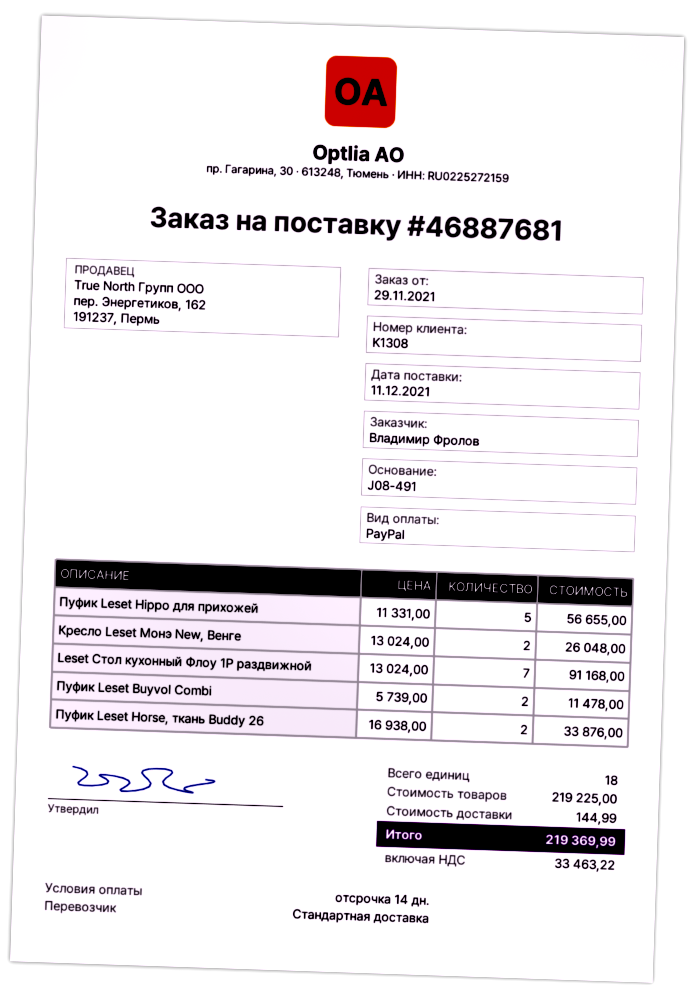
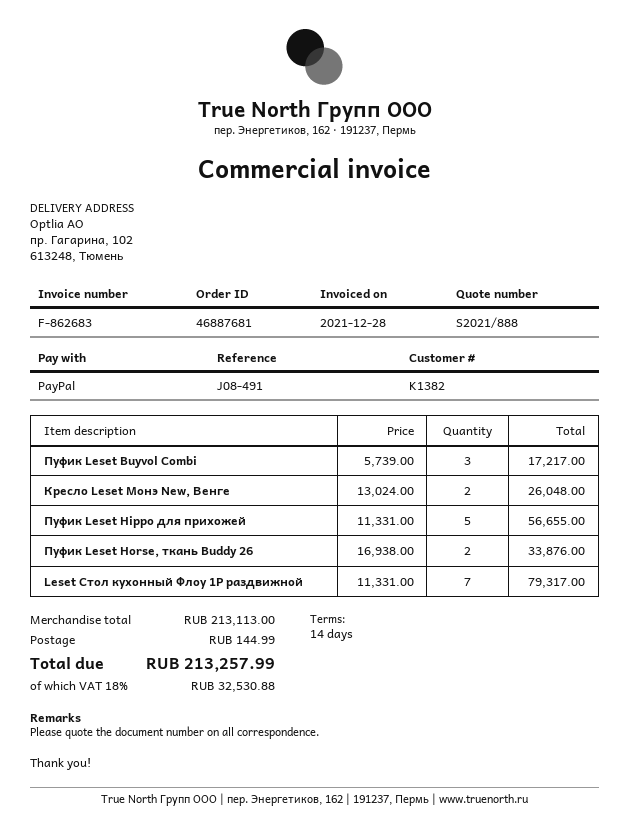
customer number: K1308 -> K1382
Leset Стол кухонный Флоу 1Р раздвижной: 7 x 13024.00 = 91168.00 -> 7 x 11331.00 = 79317.00
Пуфик Leset Buyvol Combi: 2 x 5739.00 = 11478.00 -> 3 x 5739.00 = 17217.00
subtotal: 219225.00 -> 213113.00
tax: 33463.22 -> 32530.88
total: 219369.99 -> 213257.99

